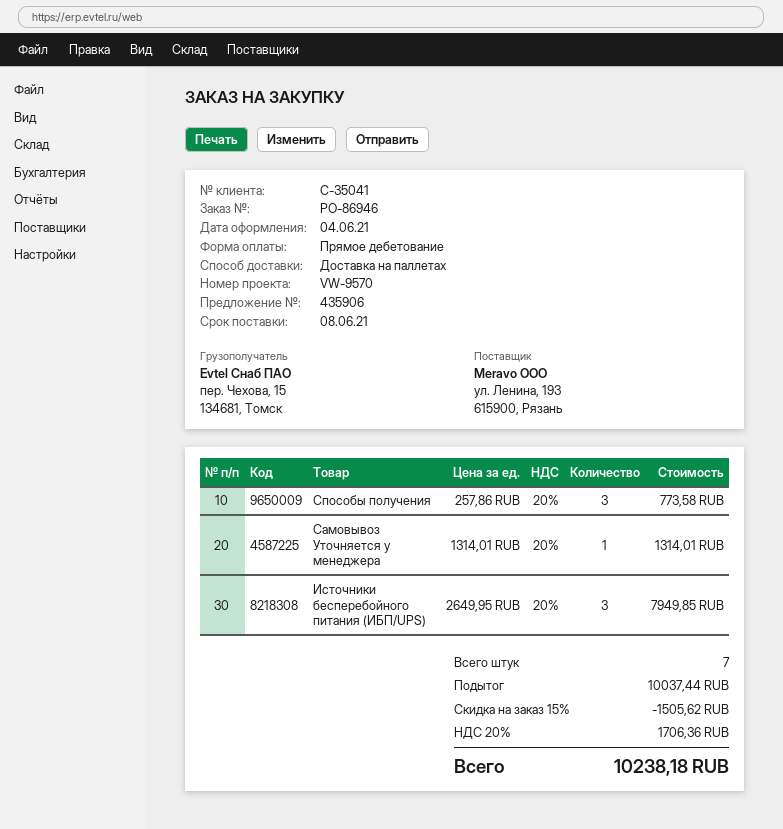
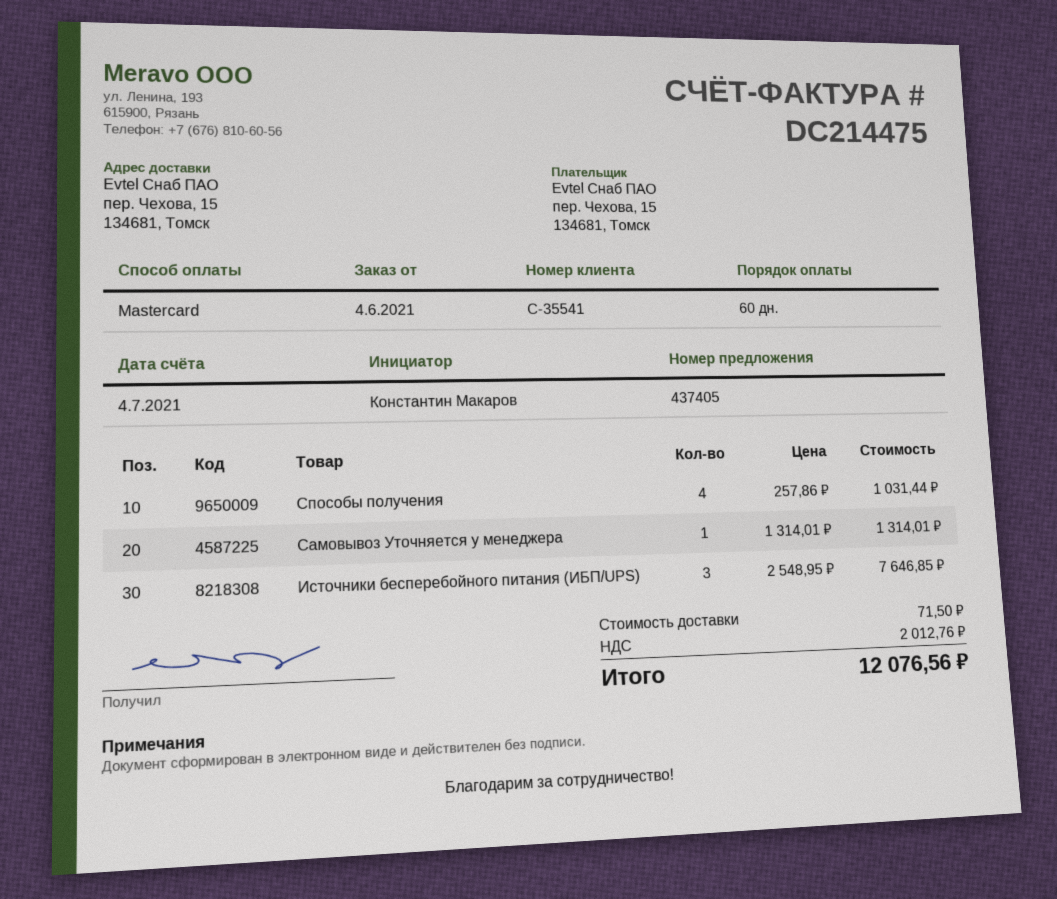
quote number: 435906 -> 437405
customer number: C-35041 -> C-35541
payment method: direct debit -> Mastercard
Способы получения: 3 x 257.86 = 773.58 -> 4 x 257.86 = 1031.44
Источники бесперебойного питания (ИБП/UPS): 3 x 2649.95 = 7949.85 -> 3 x 2548.95 = 7646.85
discount: 15% = 1505.62 -> none
shipping: none -> 71.50
tax: 1706.36 -> 2012.76
total: 10238.18 -> 12076.56

